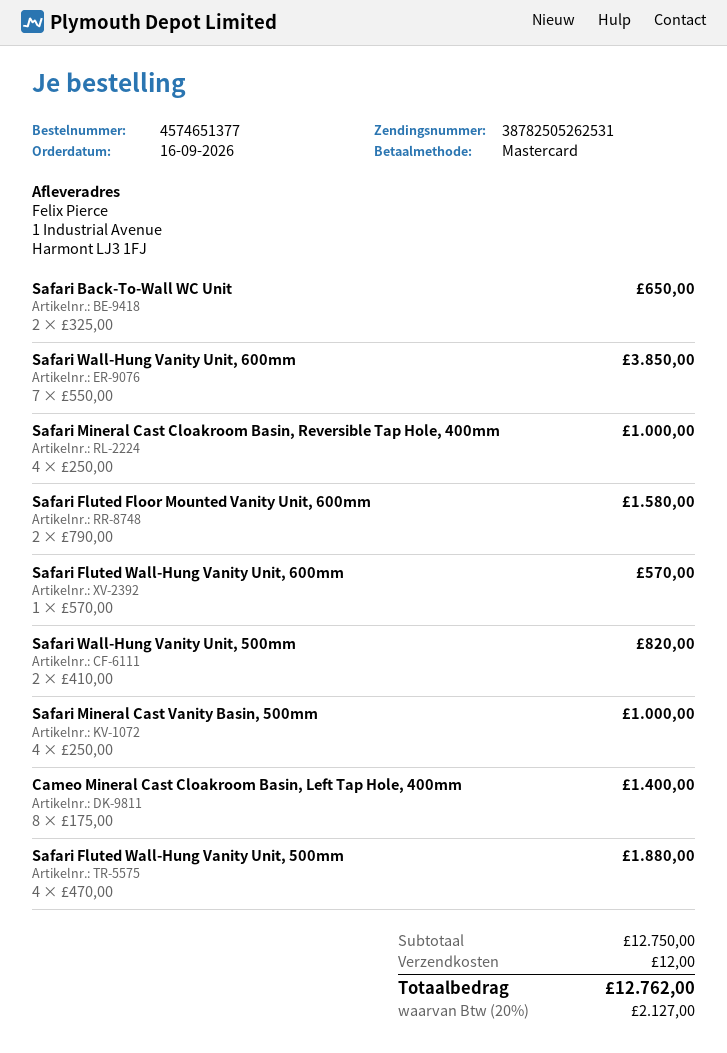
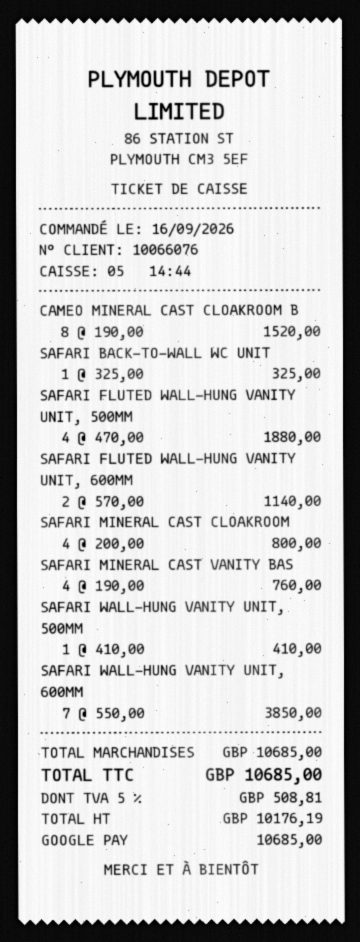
payment method: Mastercard -> Google Pay
Safari Back-To-Wall WC Unit: 2 x 325.00 = 650.00 -> 1 x 325.00 = 325.00
Safari Mineral Cast Cloakroom Basin, Reversible Tap Hole, 400mm: 4 x 250.00 = 1000.00 -> 4 x 200.00 = 800.00
Safari Fluted Floor Mounted Vanity Unit, 600mm: 2 x 790.00 = 1580.00 -> none
Safari Fluted Wall-Hung Vanity Unit, 600mm: 1 x 570.00 = 570.00 -> 2 x 570.00 = 1140.00
Safari Wall-Hung Vanity Unit, 500mm: 2 x 410.00 = 820.00 -> 1 x 410.00 = 410.00
Safari Mineral Cast Vanity Basin, 500mm: 4 x 250.00 = 1000.00 -> 4 x 190.00 = 760.00
Cameo Mineral Cast Cloakroom Basin, Left Tap Hole, 400mm: 8 x 175.00 = 1400.00 -> 8 x 190.00 = 1520.00
subtotal: 12750.00 -> 10685.00
shipping: 12.00 -> none
tax: 20% = 2127.00 -> 5% = 508.81
total: 12762.00 -> 10685.00

